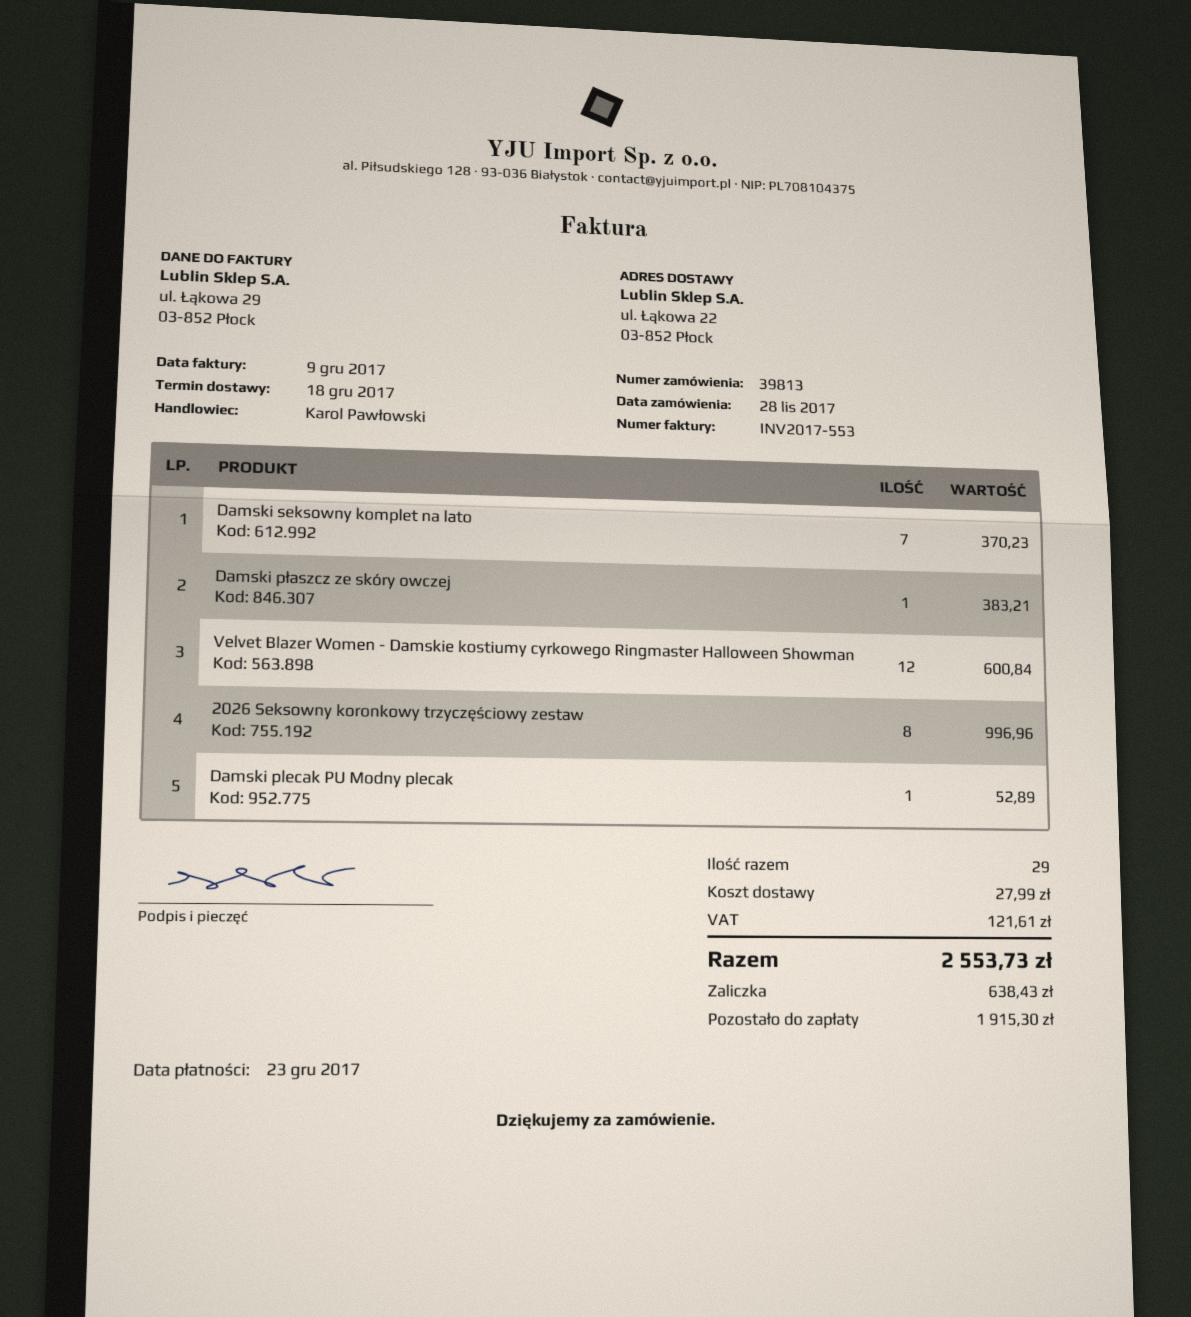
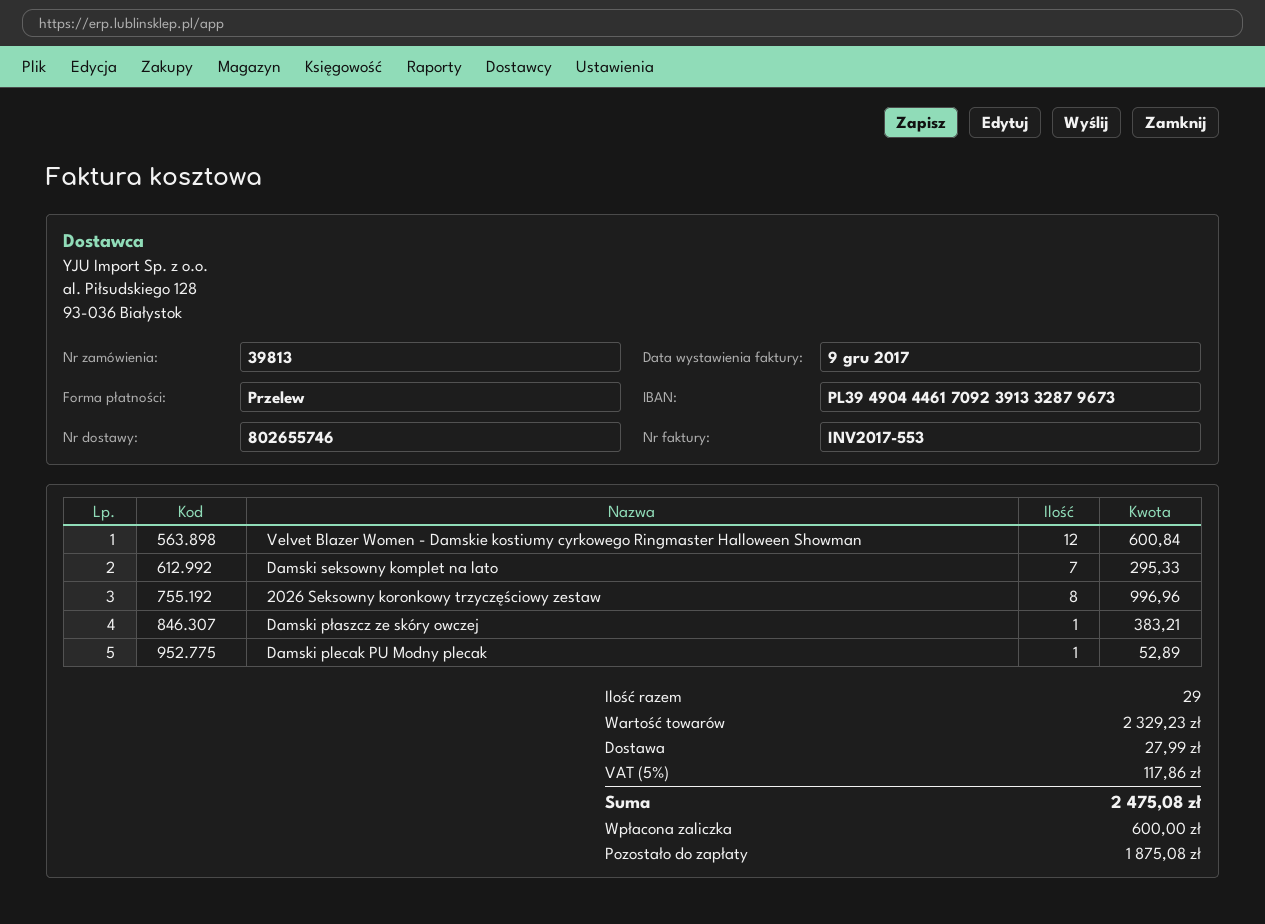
Damski seksowny komplet na lato: 7 for 370.23 -> 7 for 295.33
tax: 121.61 -> 117.86
total: 2553.73 -> 2475.08
deposit: 638.43 -> 600.00
balance: 1915.30 -> 1875.08

